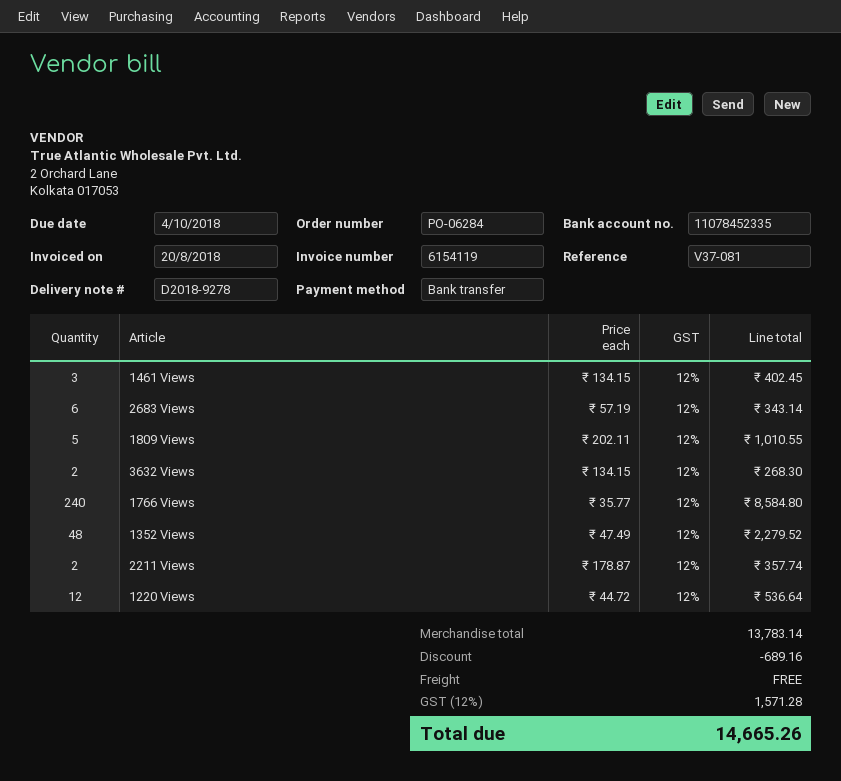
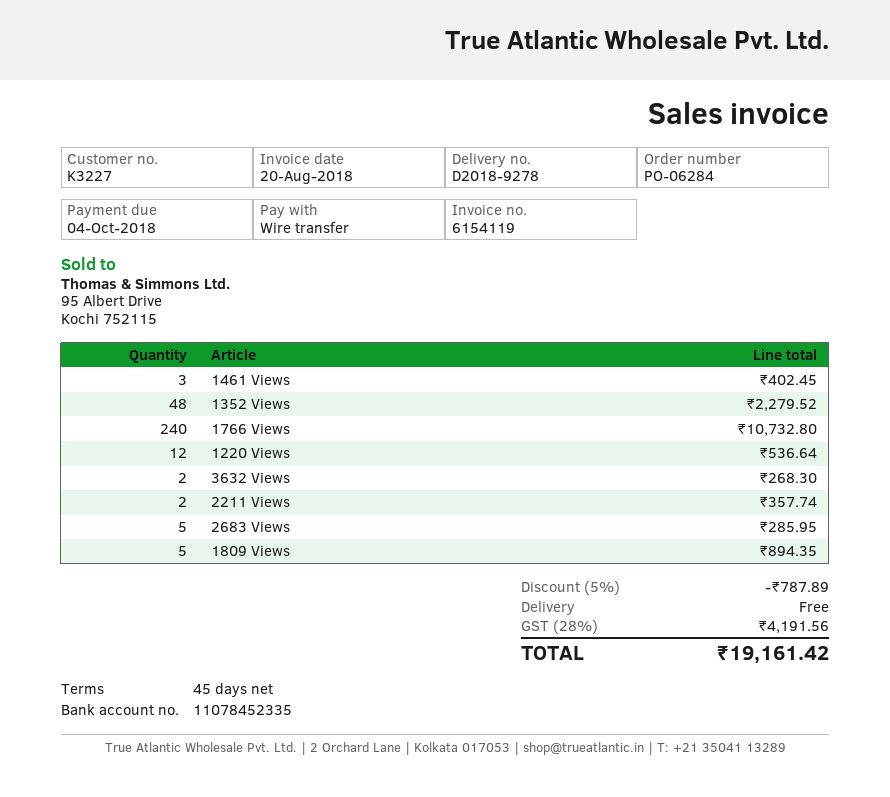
2683 Views: 6 for 343.14 -> 5 for 285.95
1809 Views: 5 for 1010.55 -> 5 for 894.35
1766 Views: 240 for 8584.80 -> 240 for 10732.80
discount: 689.16 -> 787.89
tax: 12% = 1571.28 -> 28% = 4191.56
total: 14665.26 -> 19161.42

